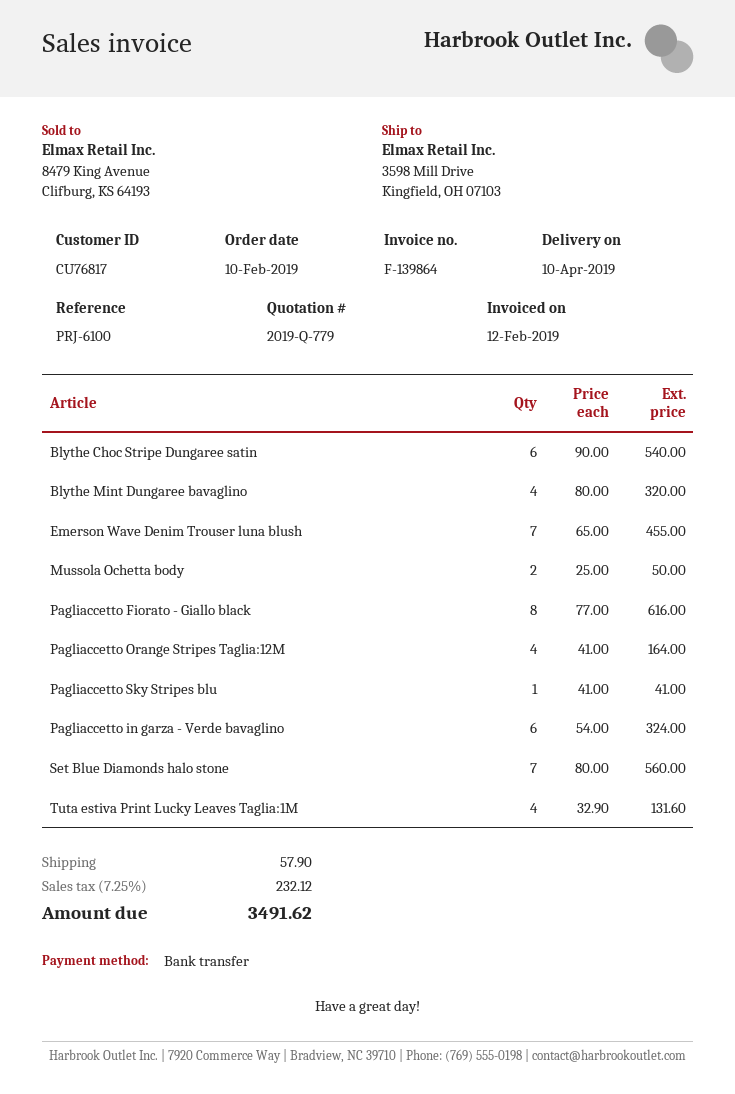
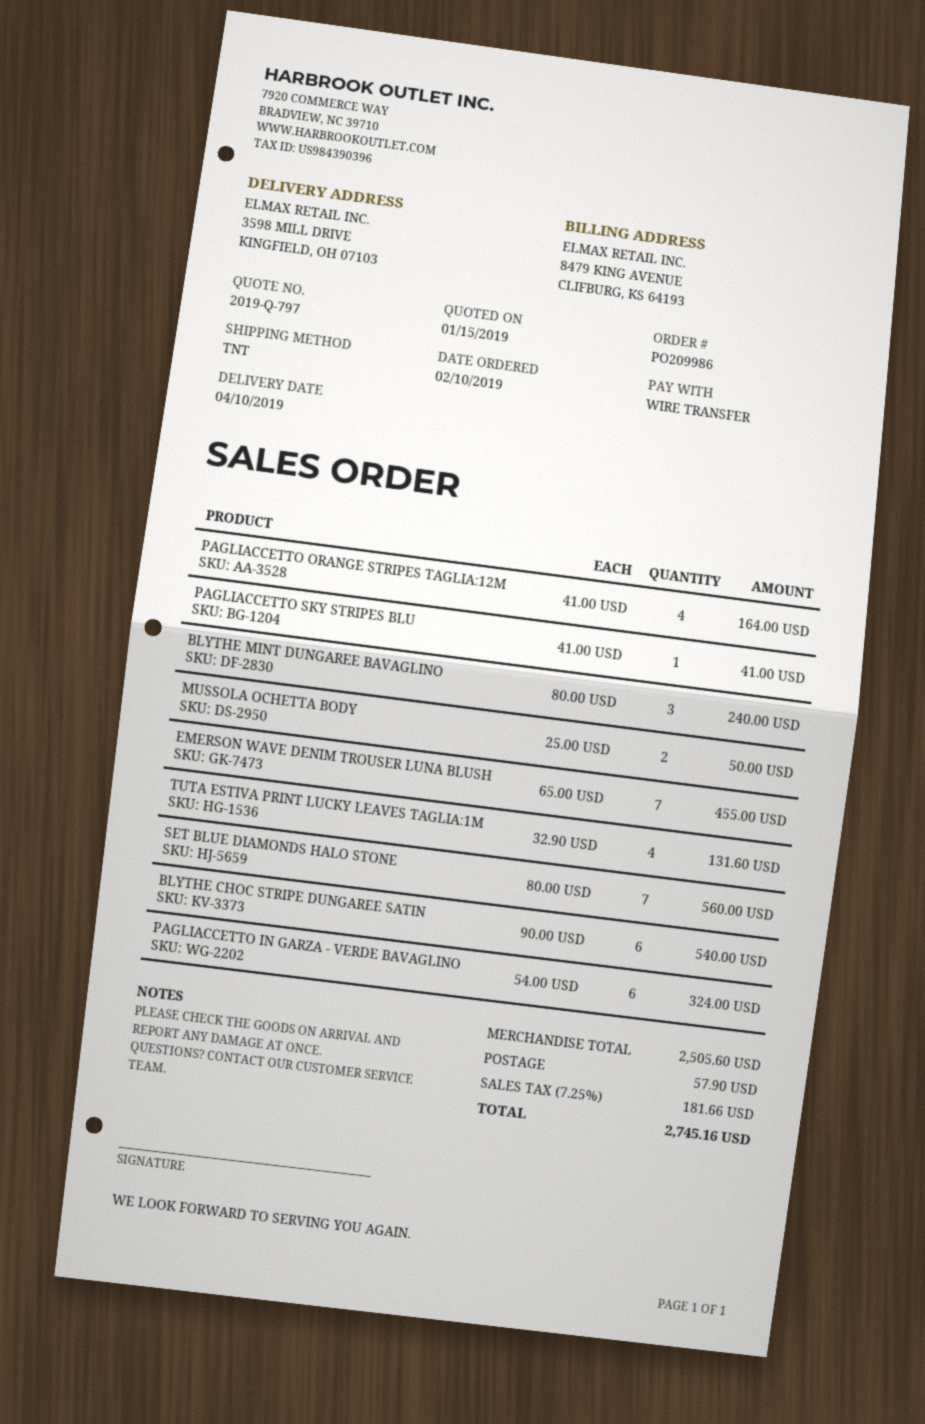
quote number: 2019-Q-779 -> 2019-Q-797
Blythe Mint Dungaree bavaglino: 4 x 80.00 = 320.00 -> 3 x 80.00 = 240.00
Pagliaccetto Fiorato - Giallo black: 8 x 77.00 = 616.00 -> none
tax: 7.25% = 232.12 -> 7.25% = 181.66
total: 3491.62 -> 2745.16

